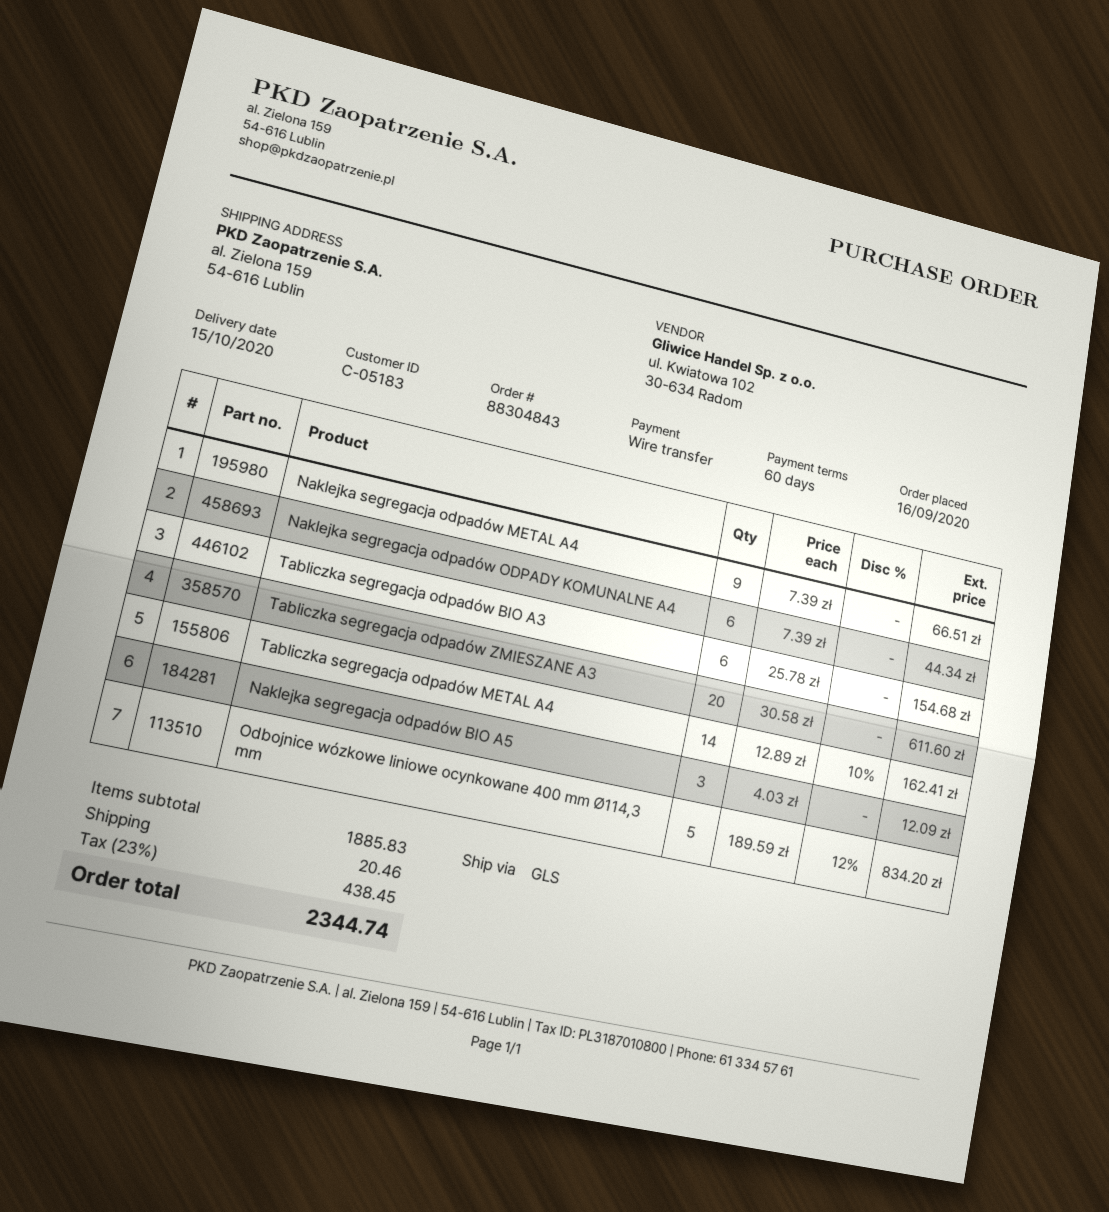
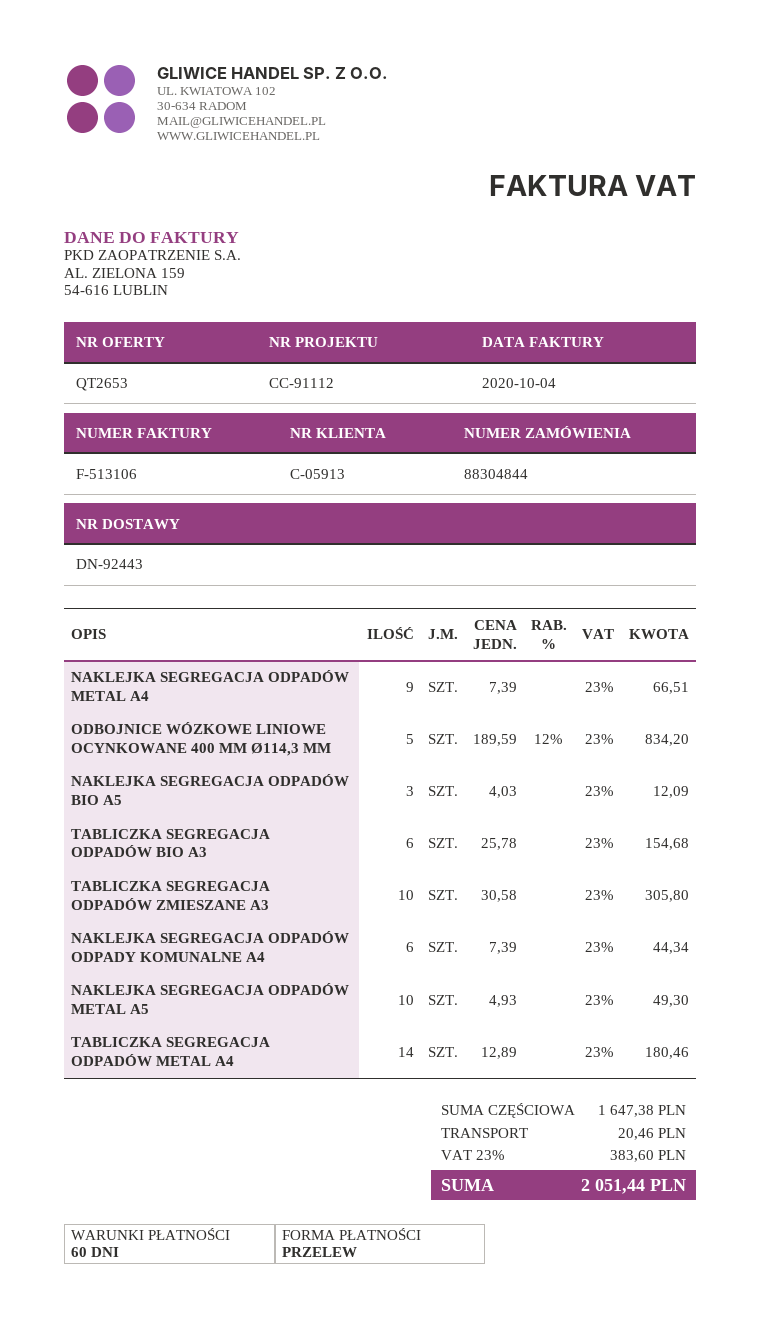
order number: 88304843 -> 88304844
customer number: C-05183 -> C-05913
Tabliczka segregacja odpadów ZMIESZANE A3: 20 x 30.58 = 611.60 -> 10 x 30.58 = 305.80
Tabliczka segregacja odpadów METAL A4: 14 x 12.89 - 10% = 162.41 -> 14 x 12.89 = 180.46
NAKLEJKA SEGREGACJA ODPADÓW METAL A5: none -> 10 x 4.93 = 49.30
subtotal: 1885.83 -> 1647.38
tax: 23% = 438.45 -> 23% = 383.60
total: 2344.74 -> 2051.44

